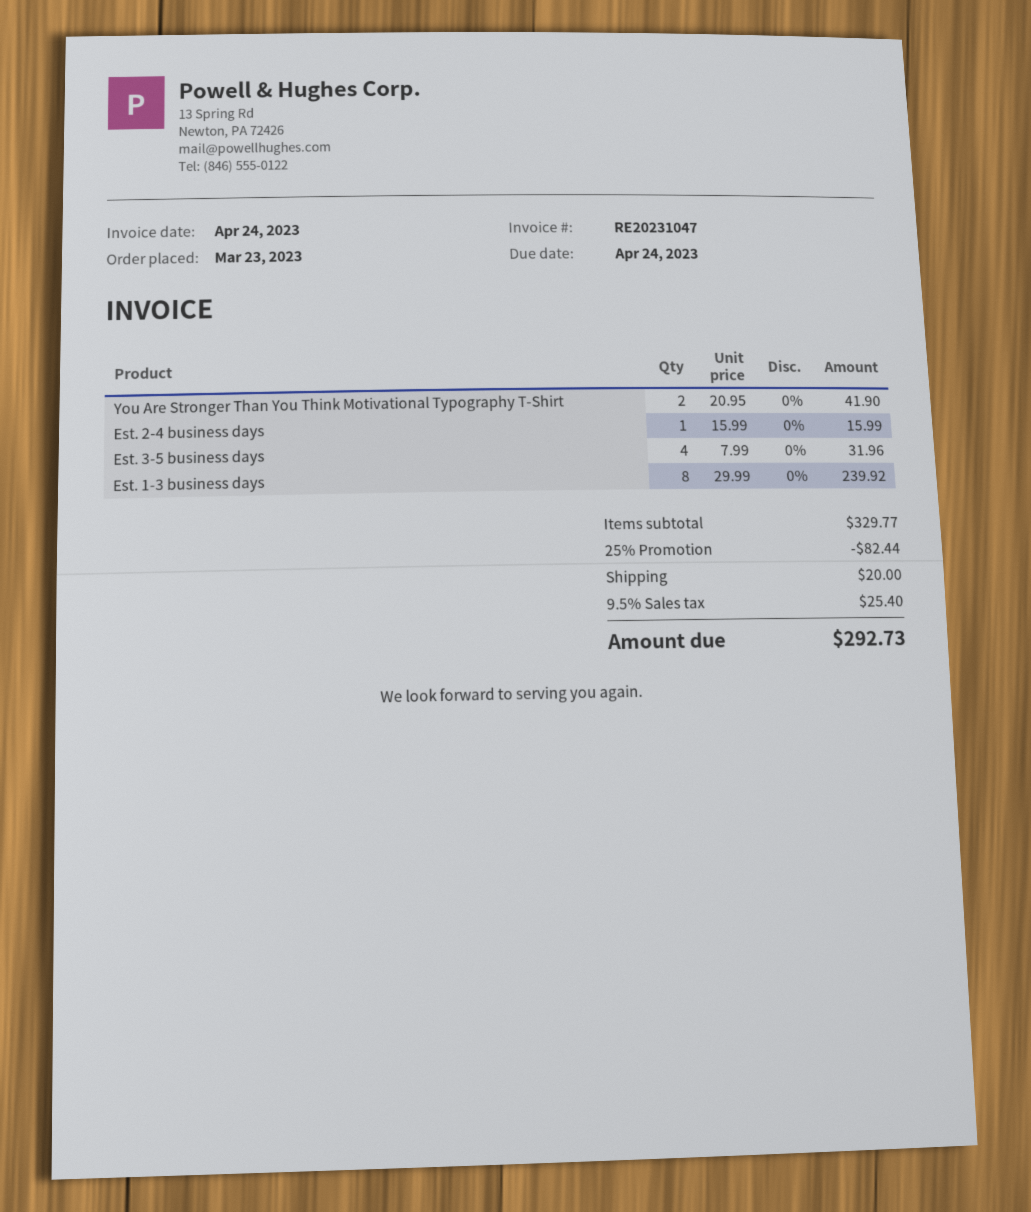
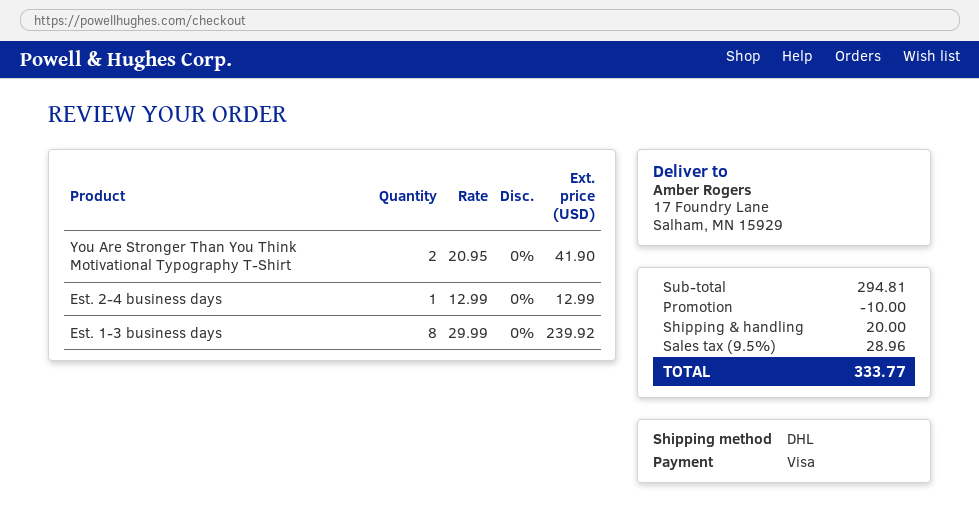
Est. 2-4 business days: 1 x 15.99 = 15.99 -> 1 x 12.99 = 12.99
Est. 3-5 business days: 4 x 7.99 = 31.96 -> none
subtotal: 329.77 -> 294.81
discount: 82.44 -> 10.00
tax: 9.5% = 25.40 -> 9.5% = 28.96
total: 292.73 -> 333.77

